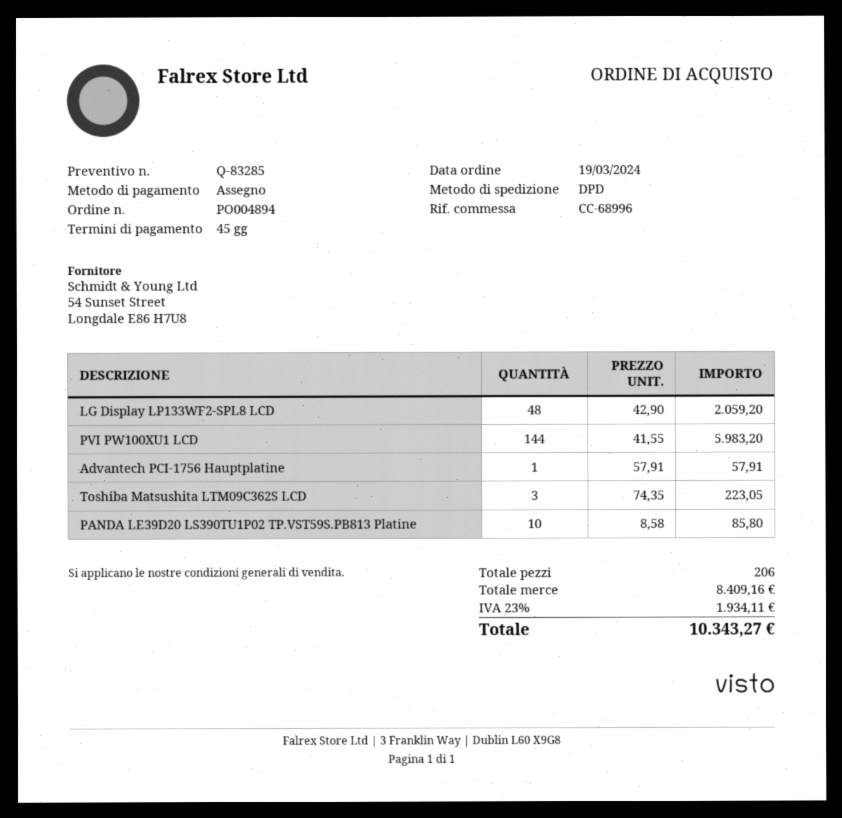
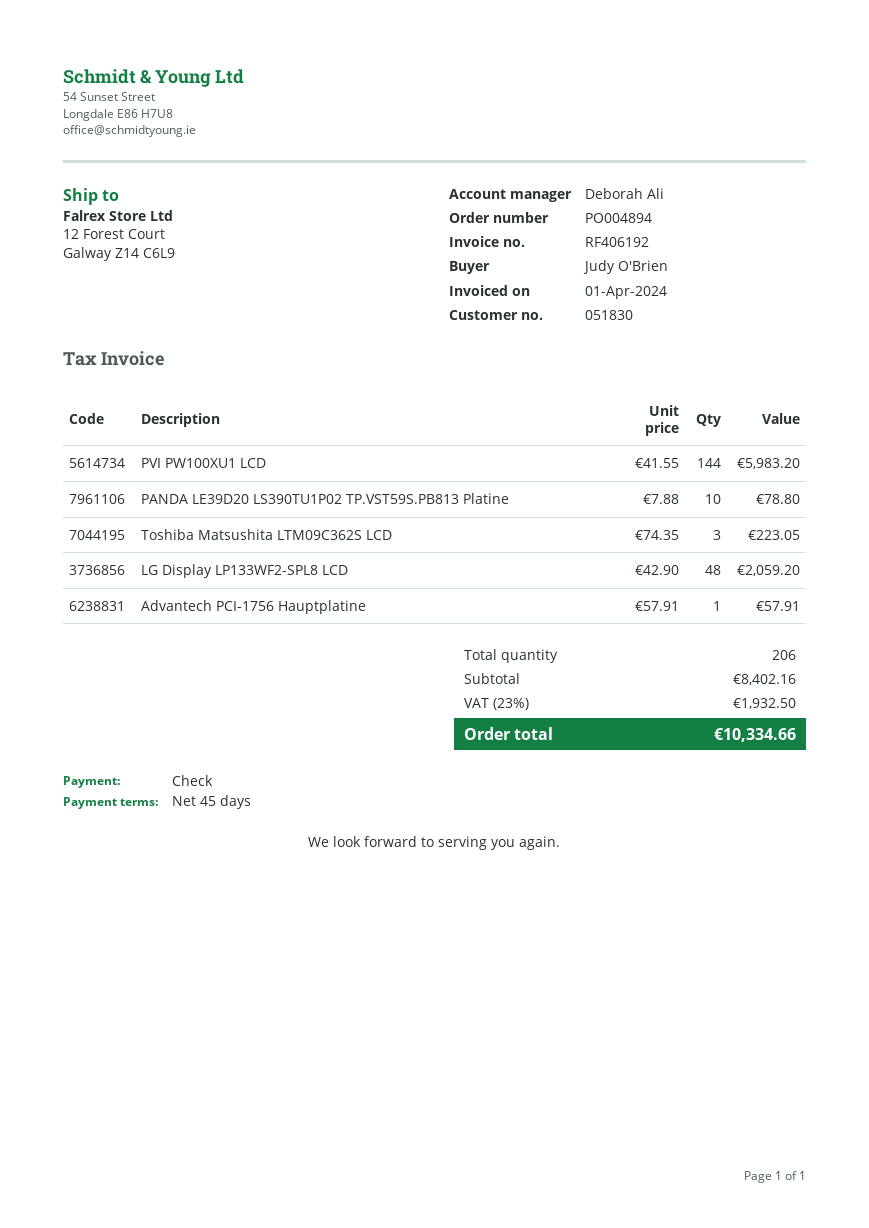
PANDA LE39D20 LS390TU1P02 TP.VST59S.PB813 Platine: 10 x 8.58 = 85.80 -> 10 x 7.88 = 78.80
subtotal: 8409.16 -> 8402.16
tax: 23% = 1934.11 -> 23% = 1932.50
total: 10343.27 -> 10334.66

